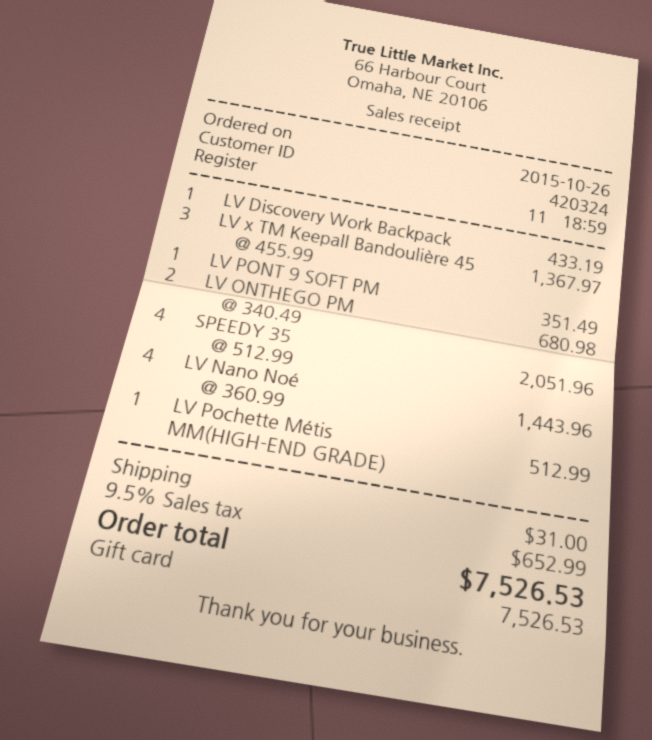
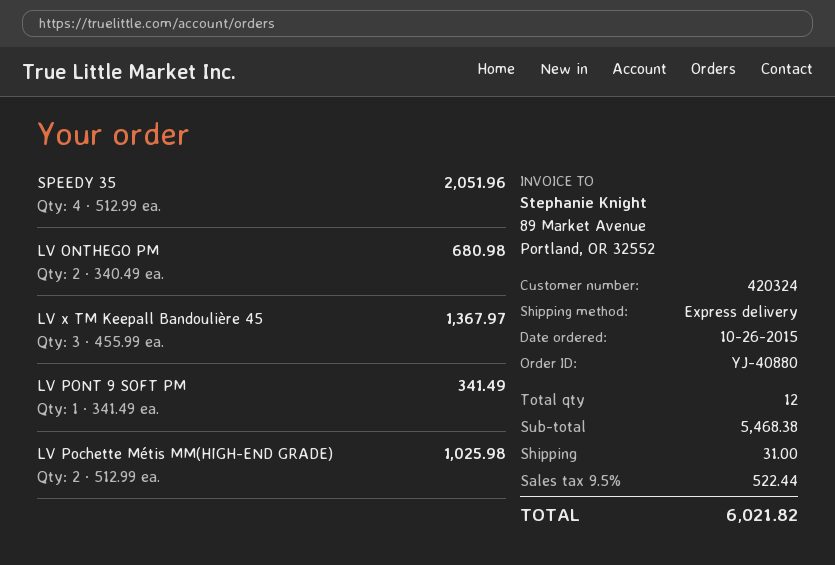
LV Discovery Work Backpack: 1 x 433.19 = 433.19 -> none
LV PONT 9 SOFT PM: 1 x 351.49 = 351.49 -> 1 x 341.49 = 341.49
LV Nano Noé: 4 x 360.99 = 1443.96 -> none
LV Pochette Métis MM(HIGH-END GRADE): 1 x 512.99 = 512.99 -> 2 x 512.99 = 1025.98
tax: 9.5% = 652.99 -> 9.5% = 522.44
total: 7526.53 -> 6021.82

